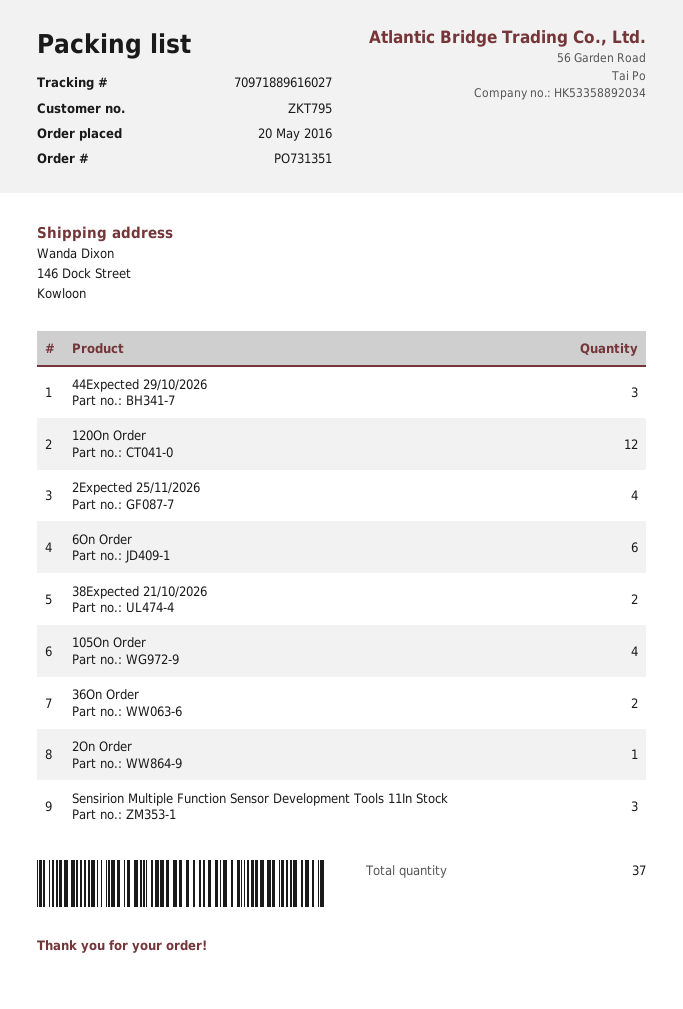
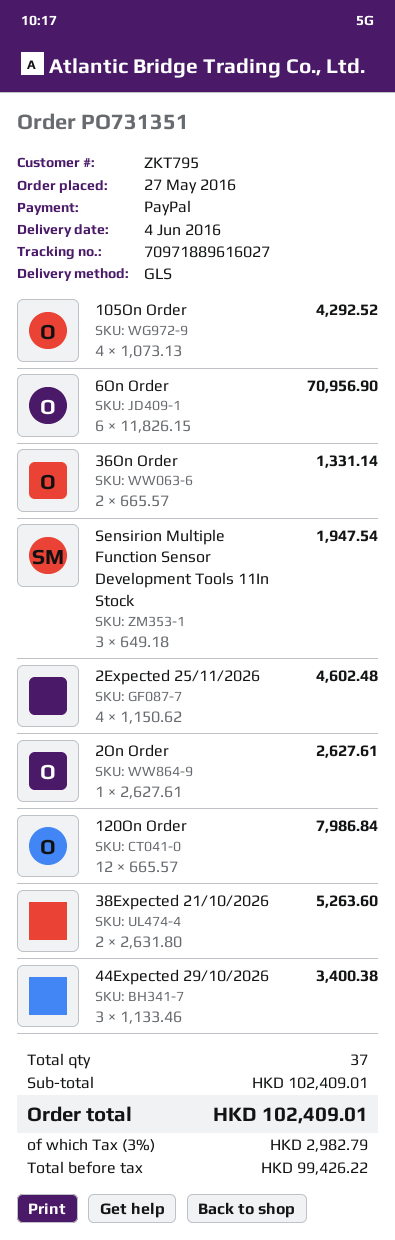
order date: 2016-05-20 -> 2016-05-27

